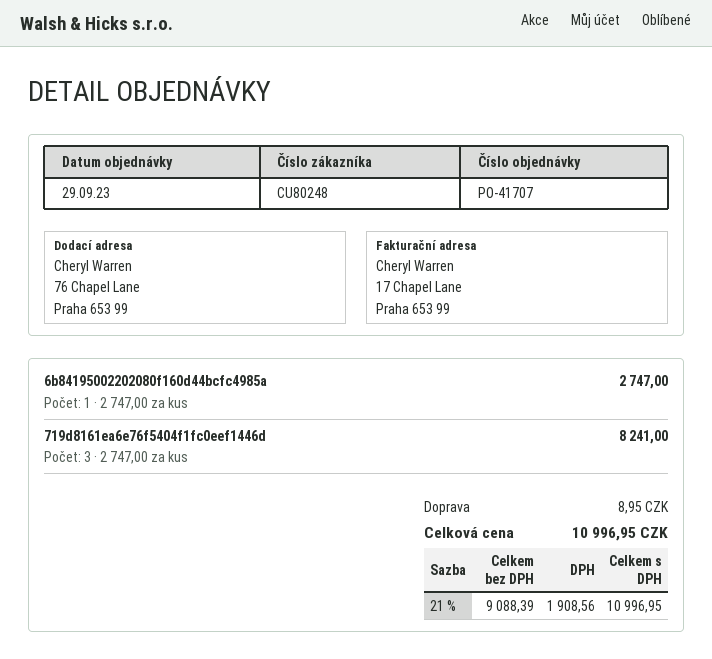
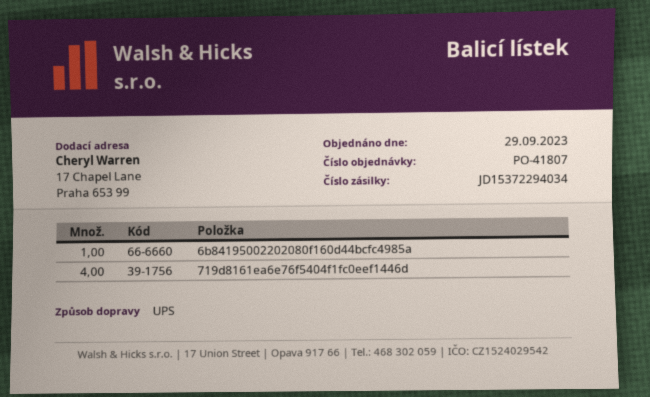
order number: PO-41707 -> PO-41807
ship to: 76 Chapel Lane, Praha 653 99 -> 17 Chapel Lane, Praha 653 99
719d8161ea6e76f5404f1fc0eef1446d: 3 -> 4

